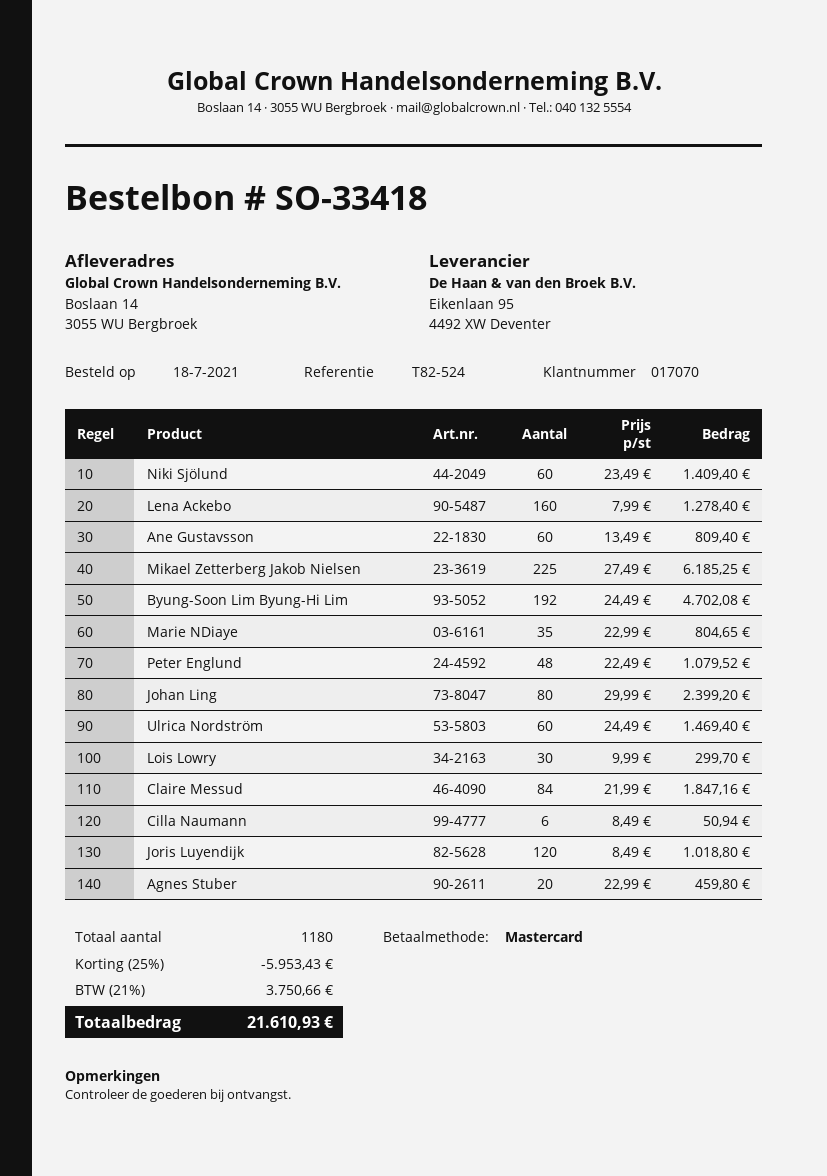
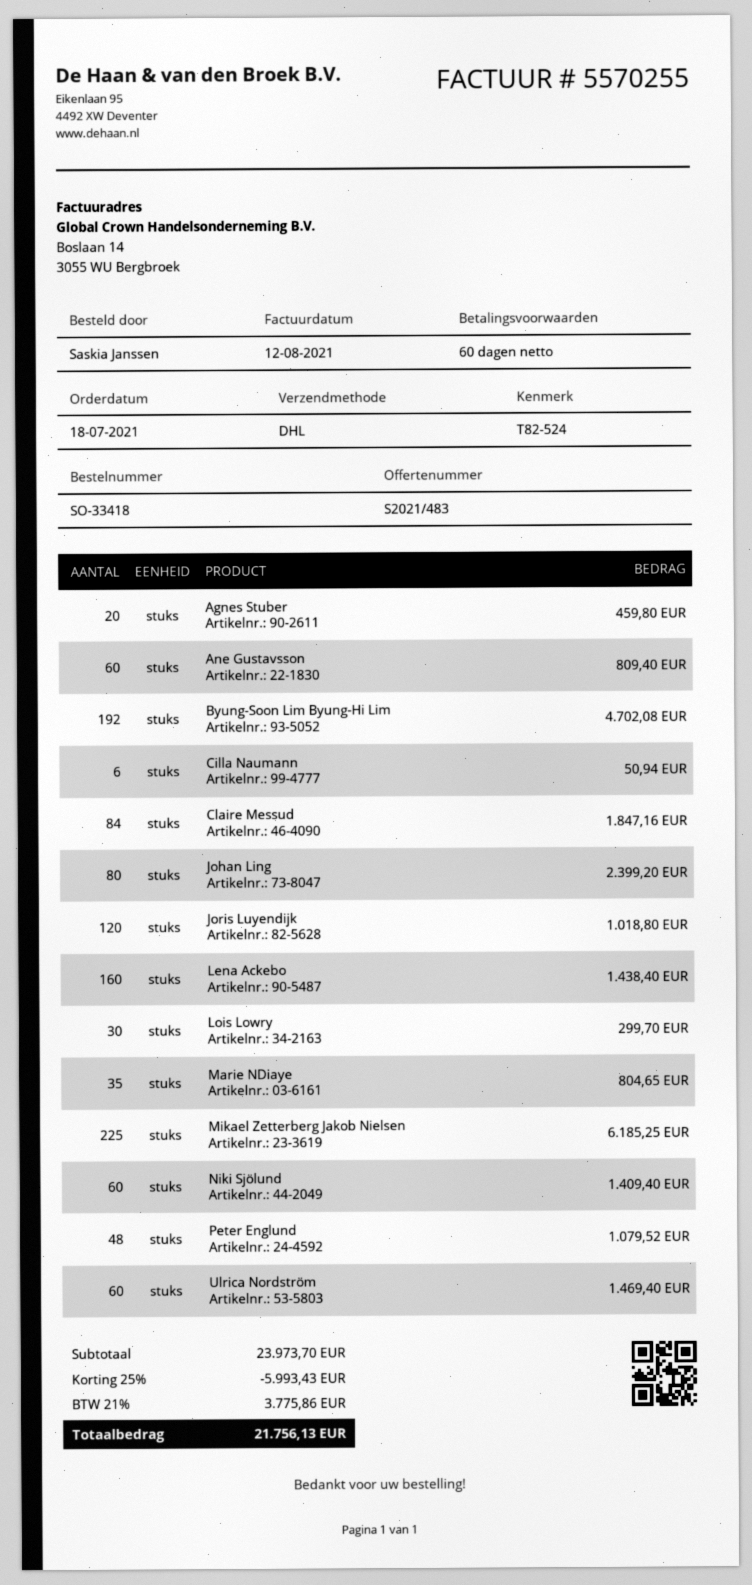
Lena Ackebo: 160 for 1278.40 -> 160 for 1438.40
discount: 25% = 5953.43 -> 25% = 5993.43
tax: 21% = 3750.66 -> 21% = 3775.86
total: 21610.93 -> 21756.13

